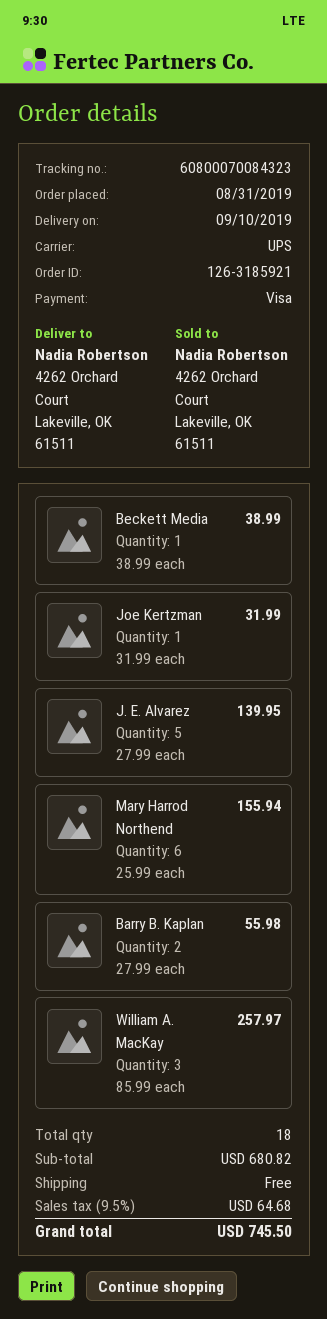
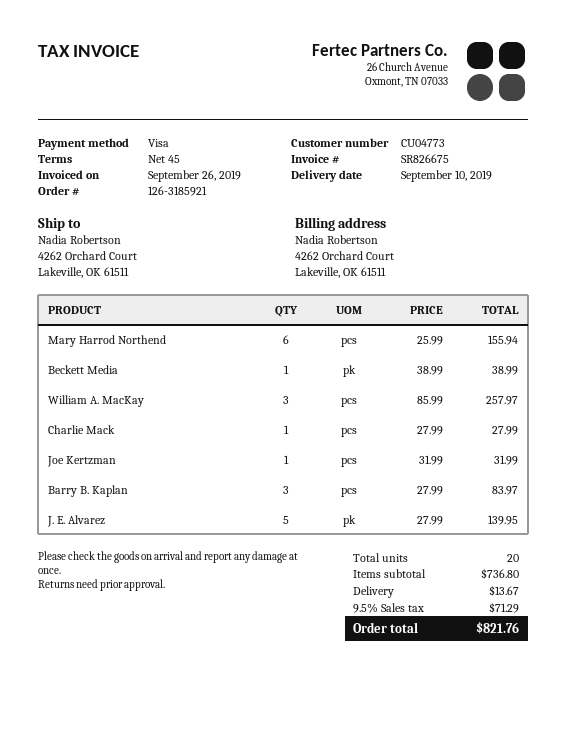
Barry B. Kaplan: 2 x 27.99 = 55.98 -> 3 x 27.99 = 83.97
Charlie Mack: none -> 1 x 27.99 = 27.99
total quantity: 18 -> 20
subtotal: 680.82 -> 736.80
shipping: 0.00 -> 13.67
tax: 9.5% = 64.68 -> 9.5% = 71.29
total: 745.50 -> 821.76

